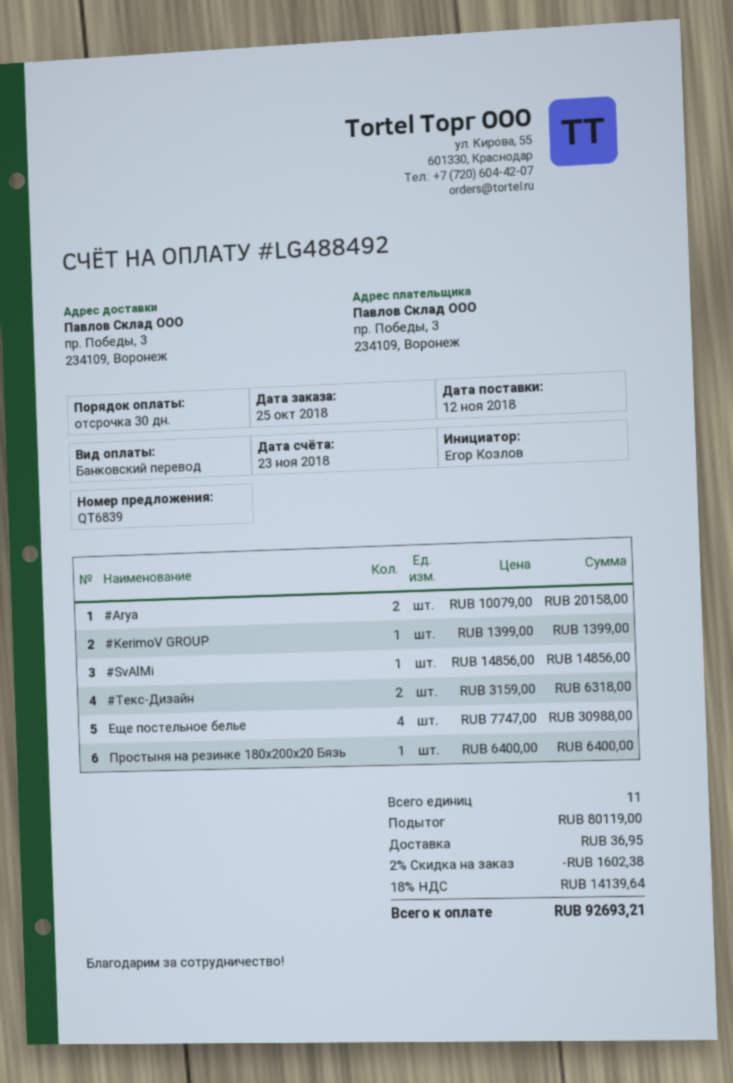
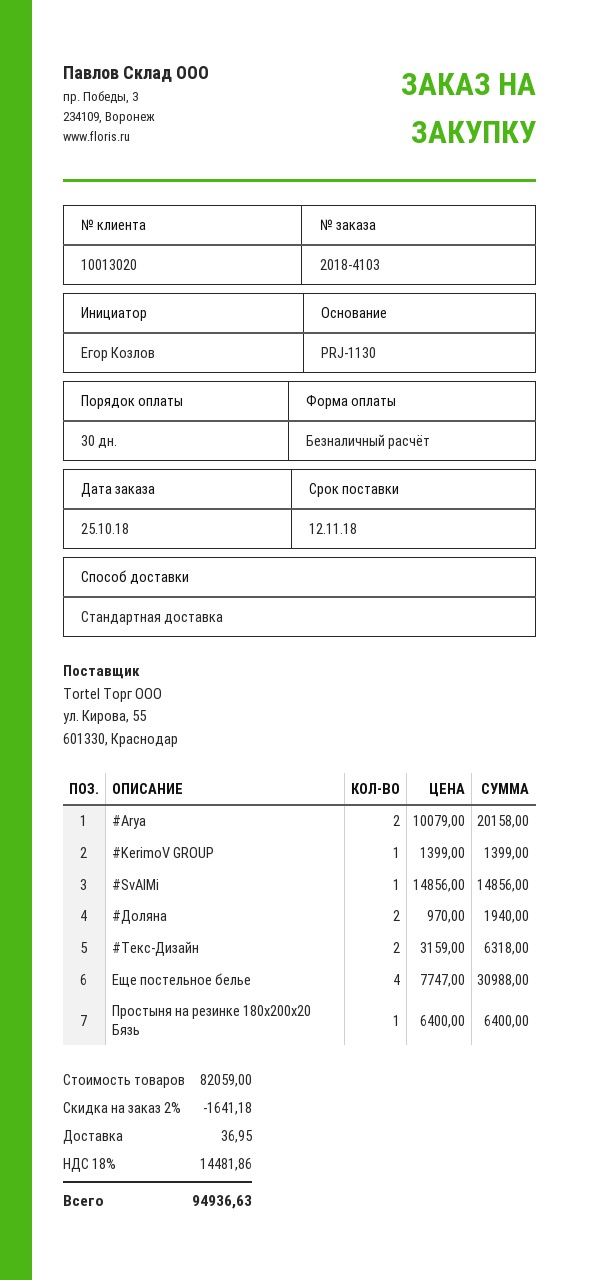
#Доляна: none -> 2 x 970.00 = 1940.00
subtotal: 80119.00 -> 82059.00
discount: 2% = 1602.38 -> 2% = 1641.18
tax: 18% = 14139.64 -> 18% = 14481.86
total: 92693.21 -> 94936.63

